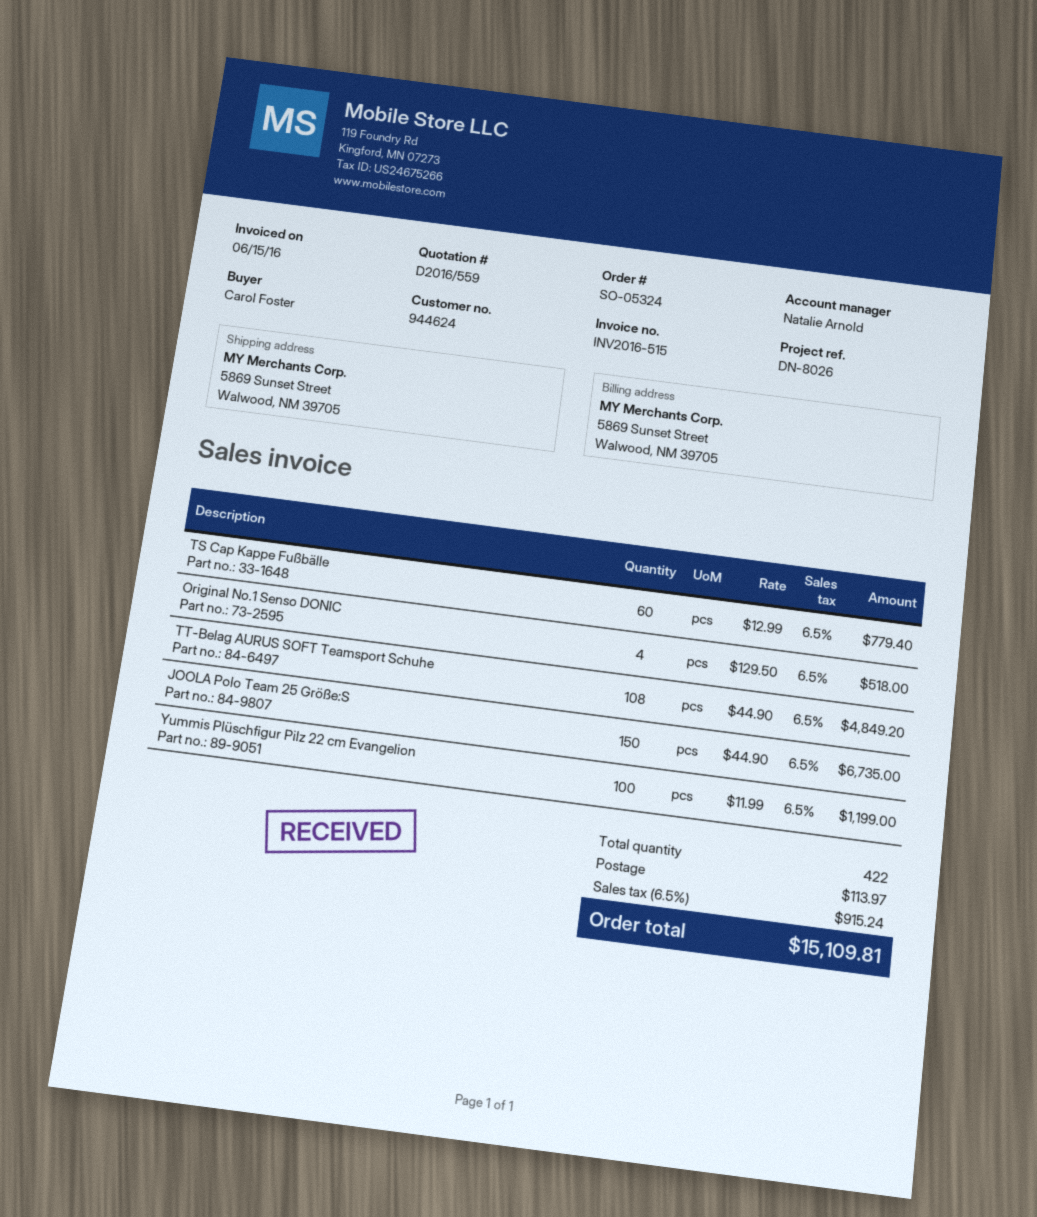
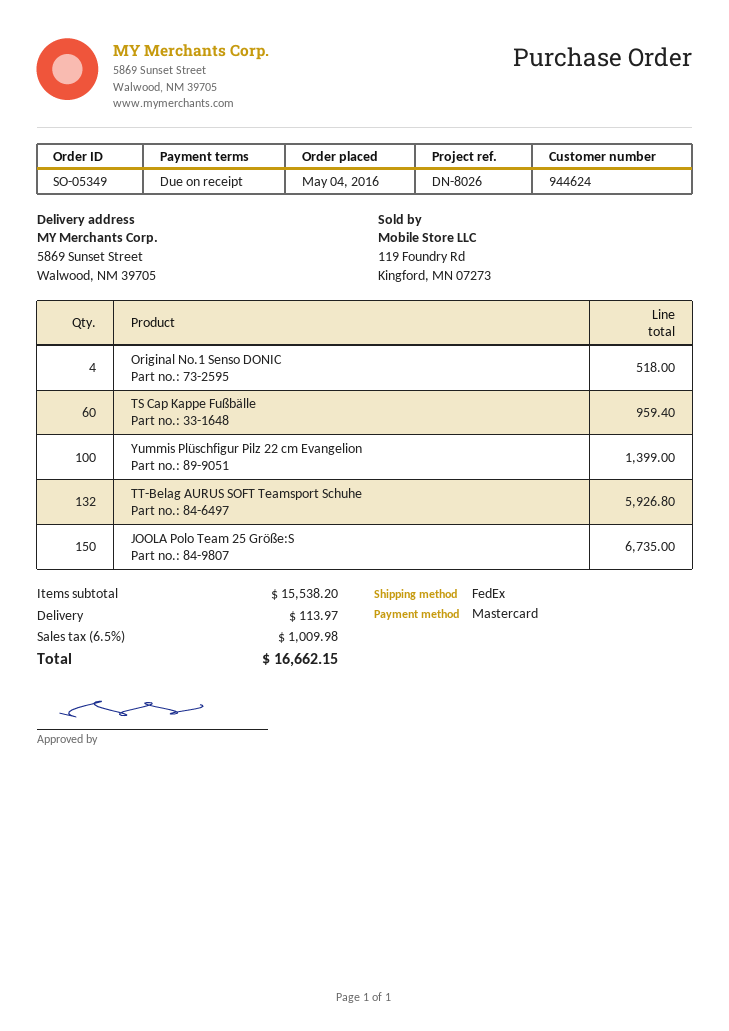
order number: SO-05324 -> SO-05349
TS Cap Kappe Fußbälle: 60 for 779.40 -> 60 for 959.40
TT-Belag AURUS SOFT Teamsport Schuhe: 108 for 4849.20 -> 132 for 5926.80
Yummis Plüschfigur Pilz 22 cm Evangelion: 100 for 1199.00 -> 100 for 1399.00
tax: 6.5% = 915.24 -> 6.5% = 1009.98
total: 15109.81 -> 16662.15

